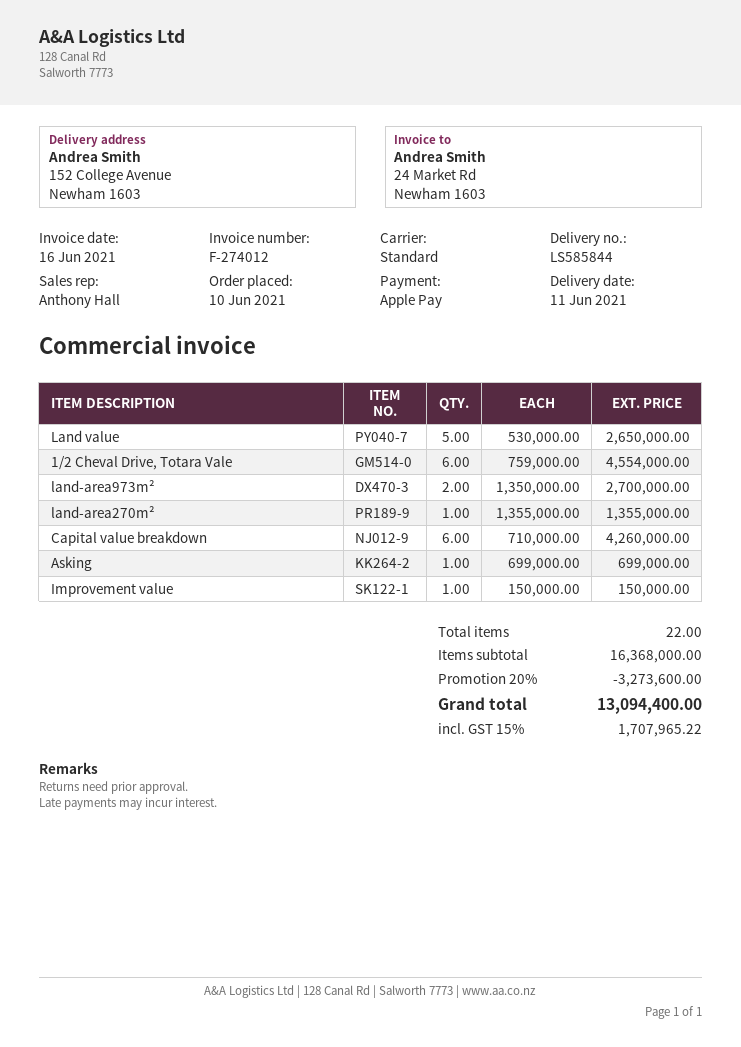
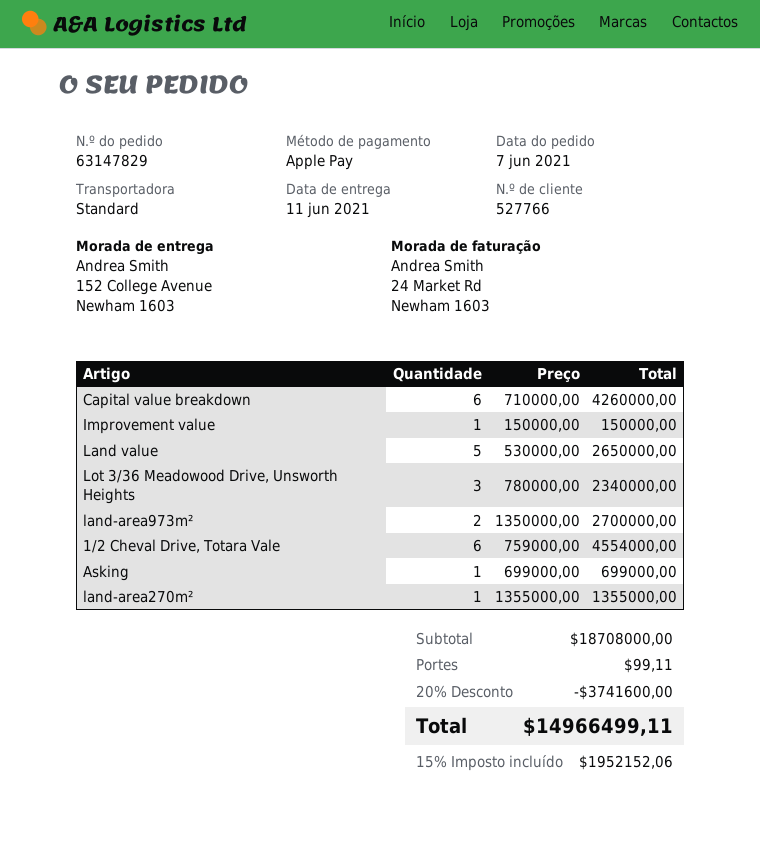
order date: 2021-06-10 -> 2021-06-07
Lot 3/36 Meadowood Drive, Unsworth Heights: none -> 3 x 780000.00 = 2340000.00
subtotal: 16368000.00 -> 18708000.00
discount: 20% = 3273600.00 -> 20% = 3741600.00
shipping: none -> 99.11
tax: 15% = 1707965.22 -> 15% = 1952152.06
total: 13094400.00 -> 14966499.11

